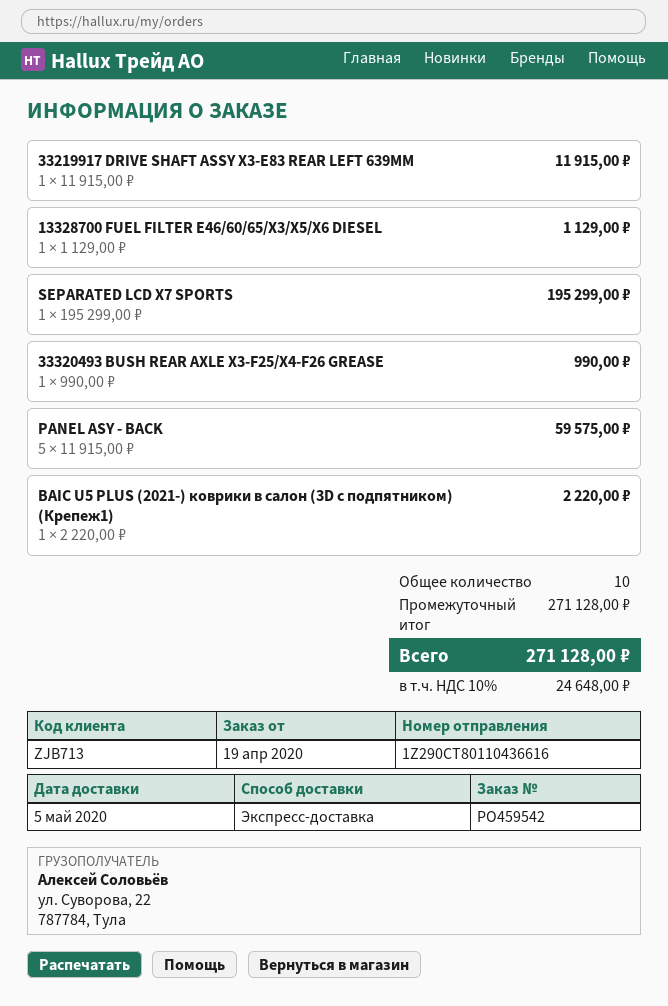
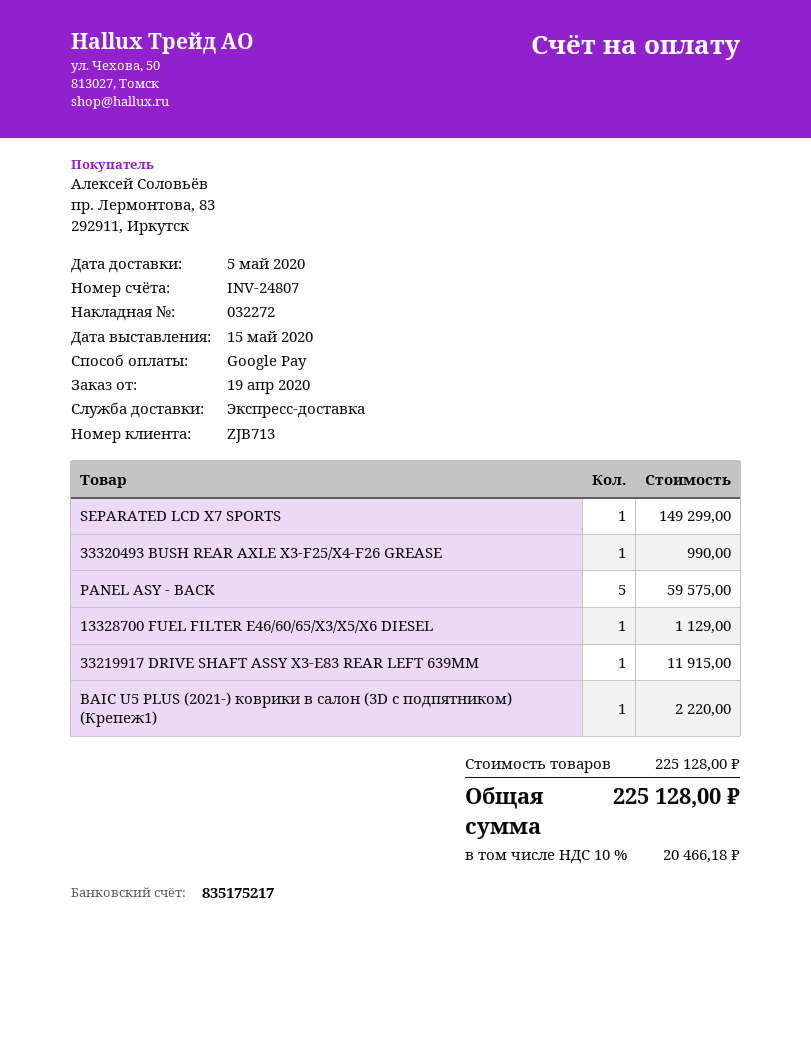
SEPARATED LCD X7 SPORTS: 1 for 195299.00 -> 1 for 149299.00
subtotal: 271128.00 -> 225128.00
tax: 10% = 24648.00 -> 10% = 20466.18
total: 271128.00 -> 225128.00

